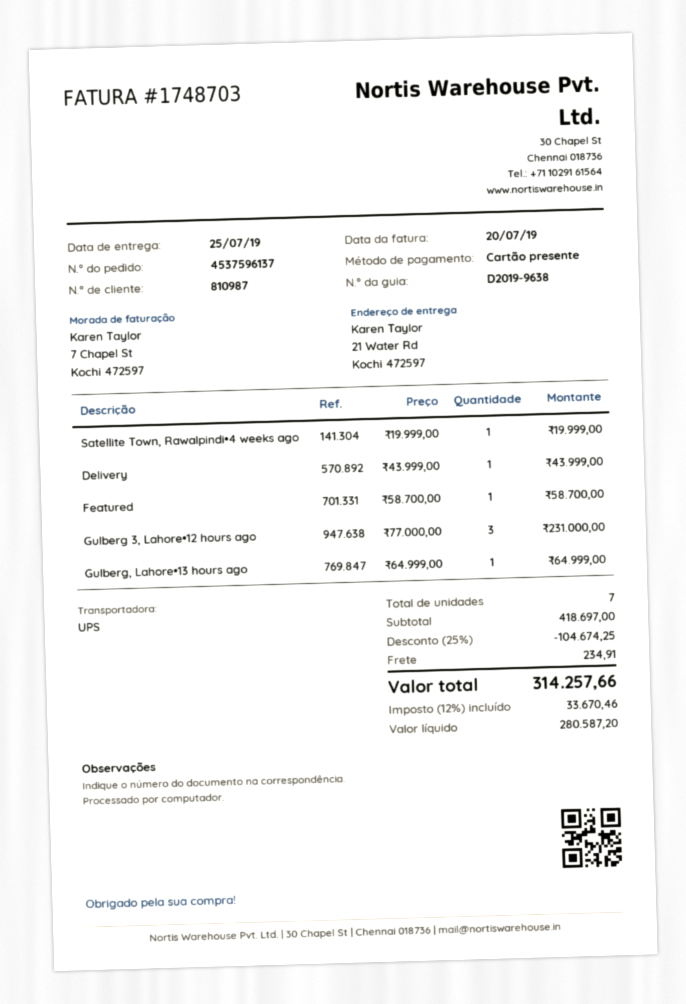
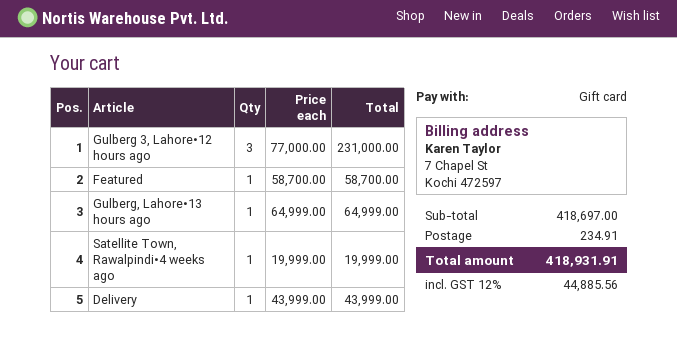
discount: 25% = 104674.25 -> none
tax: 12% = 33670.46 -> 12% = 44885.56
total: 314257.66 -> 418931.91

